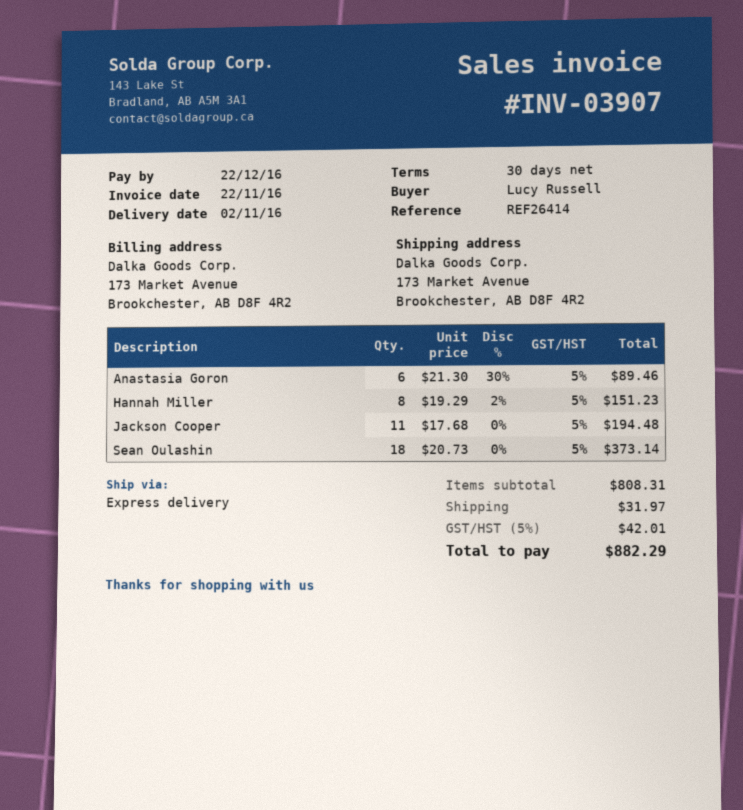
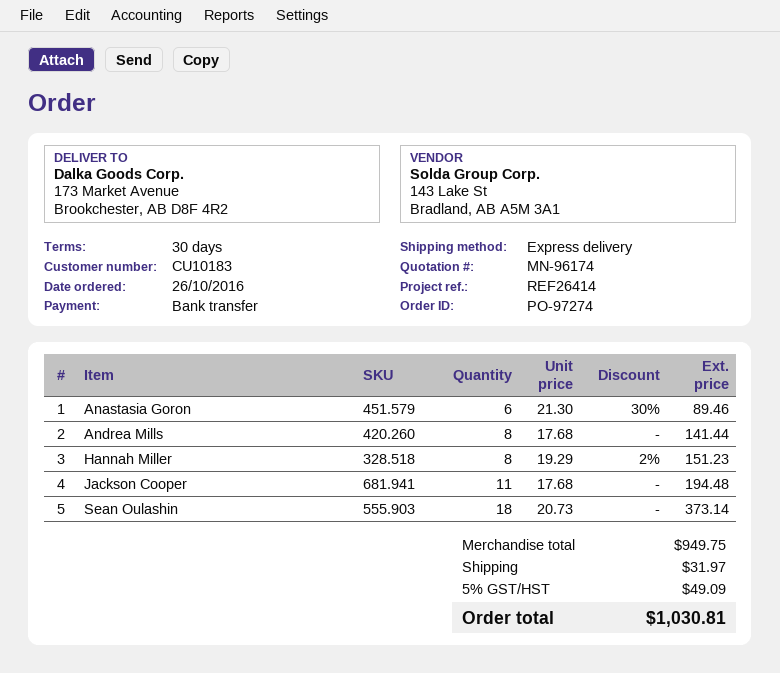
Andrea Mills: none -> 8 x 17.68 = 141.44
subtotal: 808.31 -> 949.75
tax: 5% = 42.01 -> 5% = 49.09
total: 882.29 -> 1030.81

